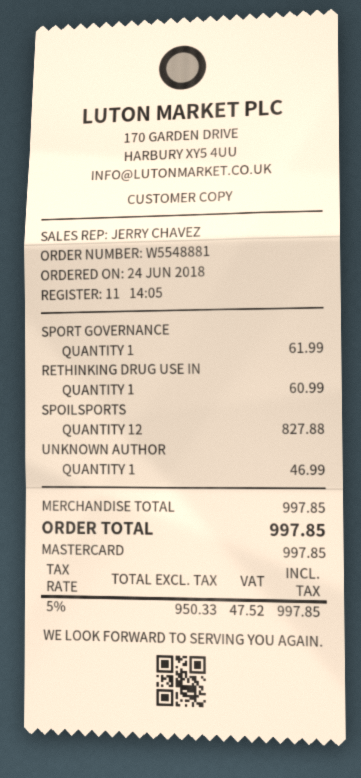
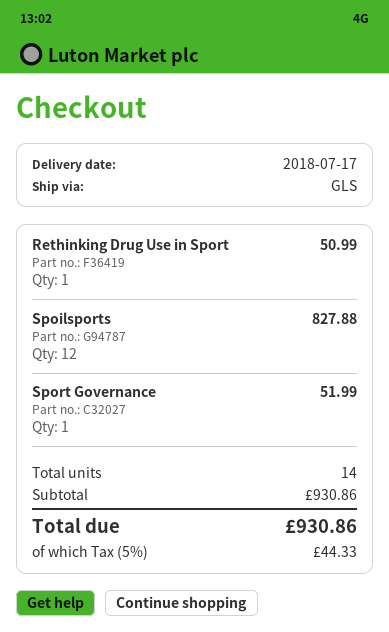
SPORT GOVERNANCE: 1 for 61.99 -> 1 for 51.99
RETHINKING DRUG USE IN: 1 for 60.99 -> 1 for 50.99
UNKNOWN AUTHOR: 1 for 46.99 -> none
subtotal: 997.85 -> 930.86
tax: 5% = 47.52 -> 5% = 44.33
total: 997.85 -> 930.86

